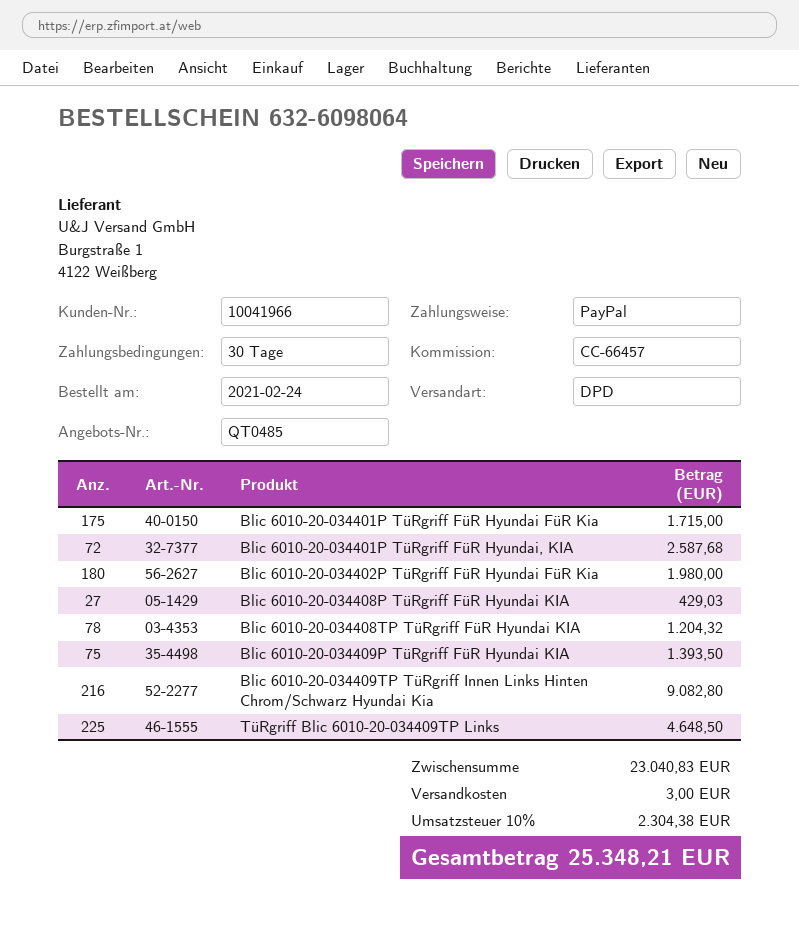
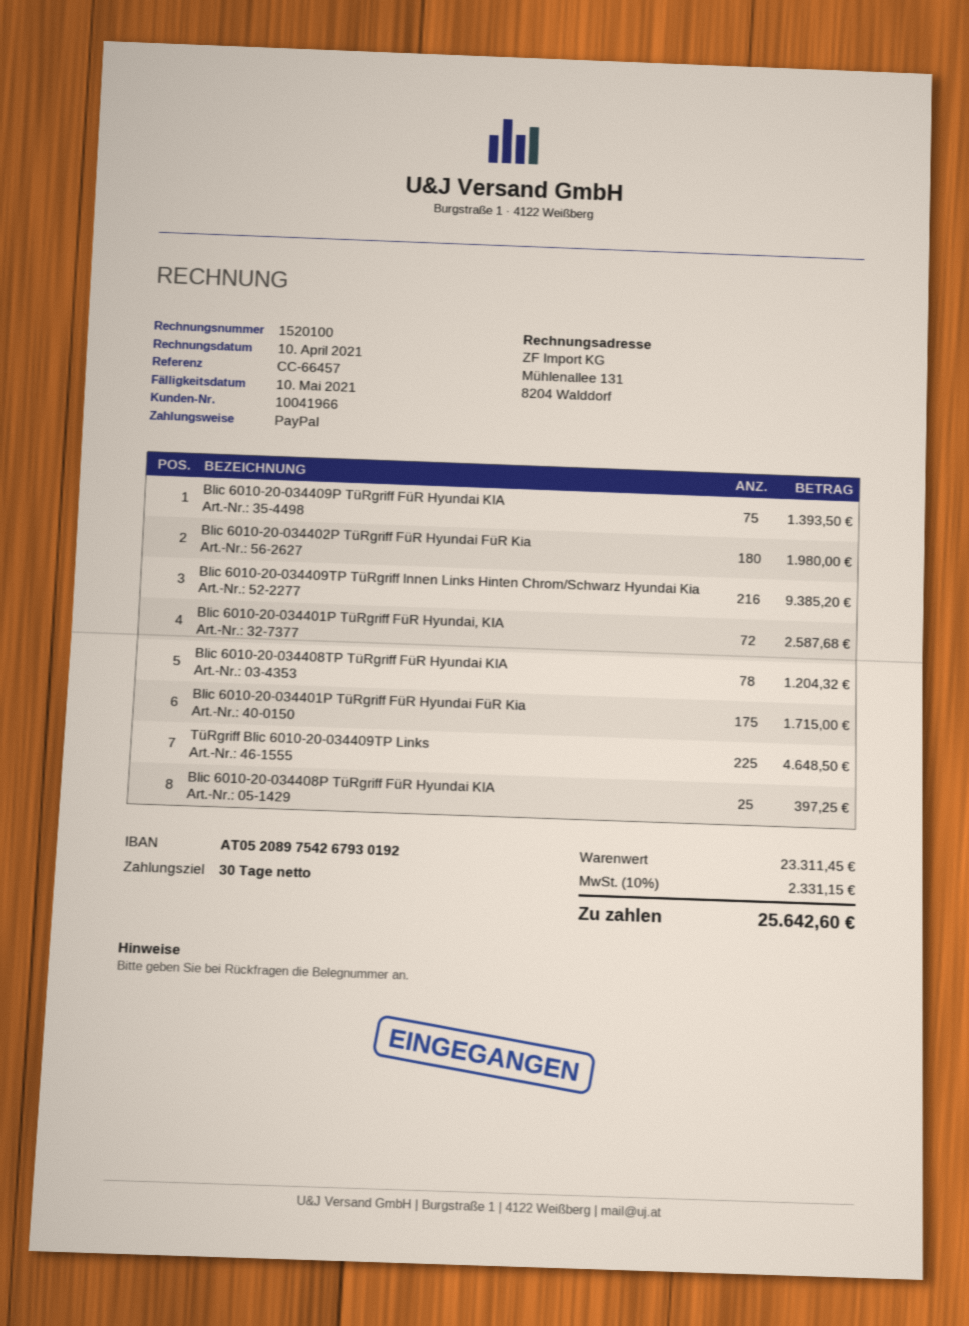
Blic 6010-20-034408P TüRgriff FüR Hyundai KIA: 27 for 429.03 -> 25 for 397.25
Blic 6010-20-034409TP TüRgriff Innen Links Hinten Chrom/Schwarz Hyundai Kia: 216 for 9082.80 -> 216 for 9385.20
subtotal: 23040.83 -> 23311.45
shipping: 3.00 -> none
tax: 10% = 2304.38 -> 10% = 2331.15
total: 25348.21 -> 25642.60

